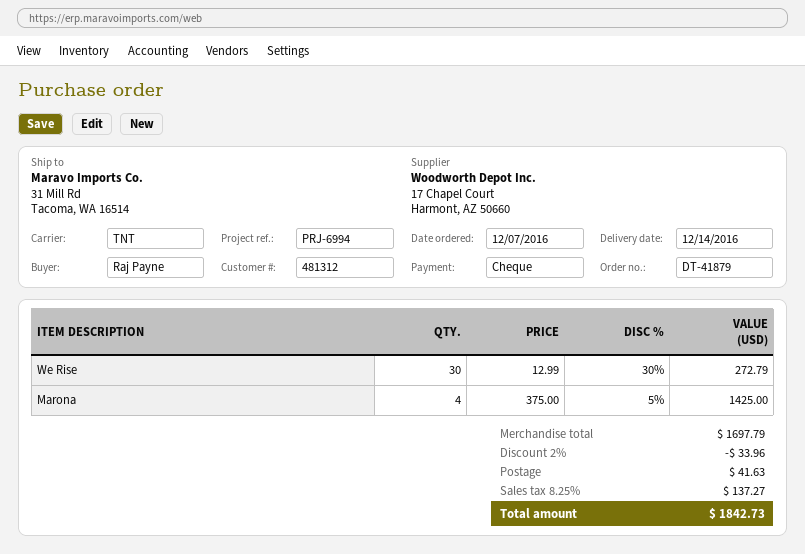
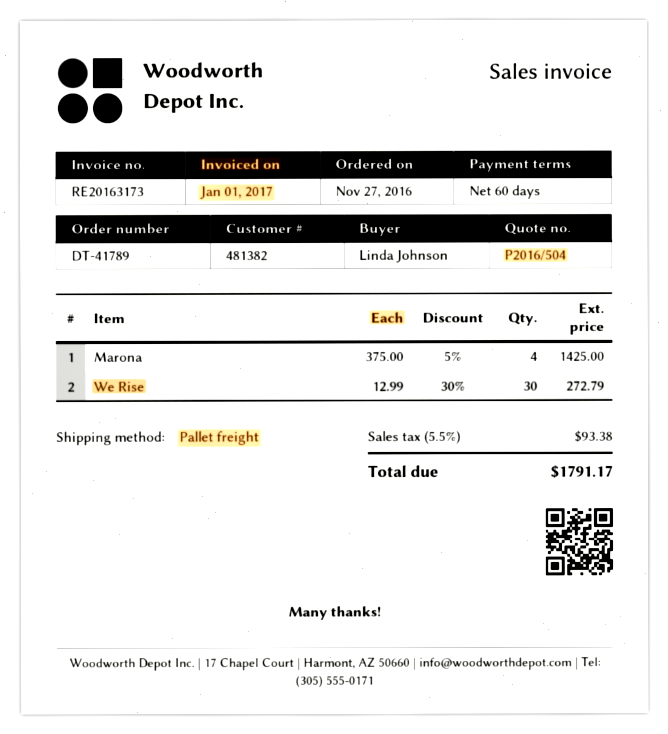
order number: DT-41879 -> DT-41789
order date: 2016-12-07 -> 2016-11-27
customer number: 481312 -> 481382
ordered by: Raj Payne -> Linda Johnson
shipping method: TNT -> pallet freight
discount: 2% = 33.96 -> none
shipping: 41.63 -> none
tax: 8.25% = 137.27 -> 5.5% = 93.38
total: 1842.73 -> 1791.17

